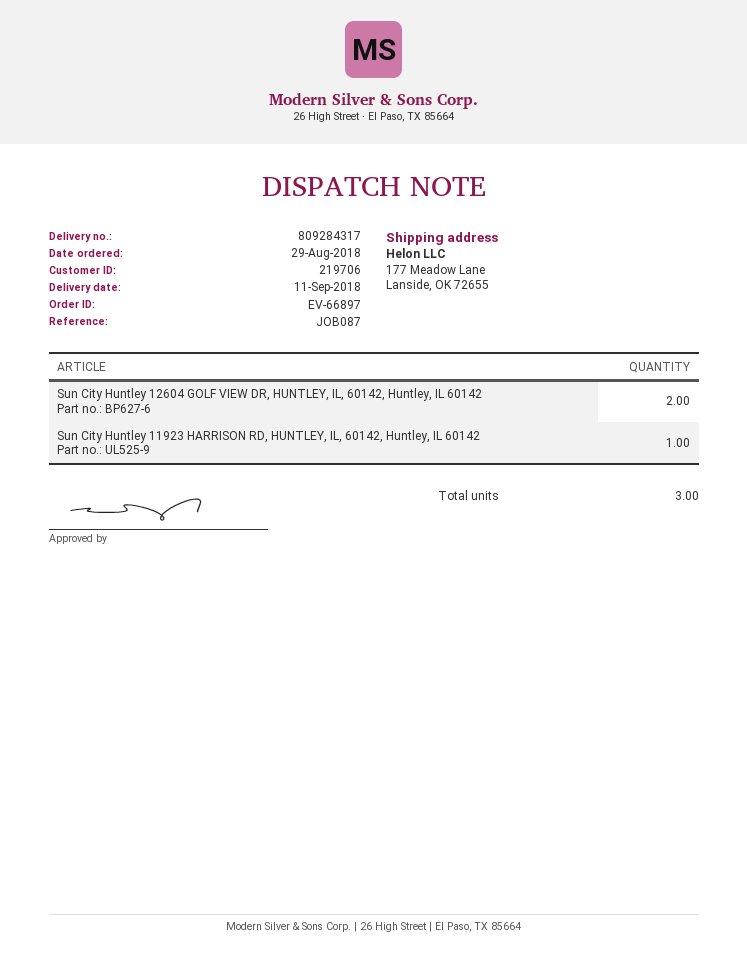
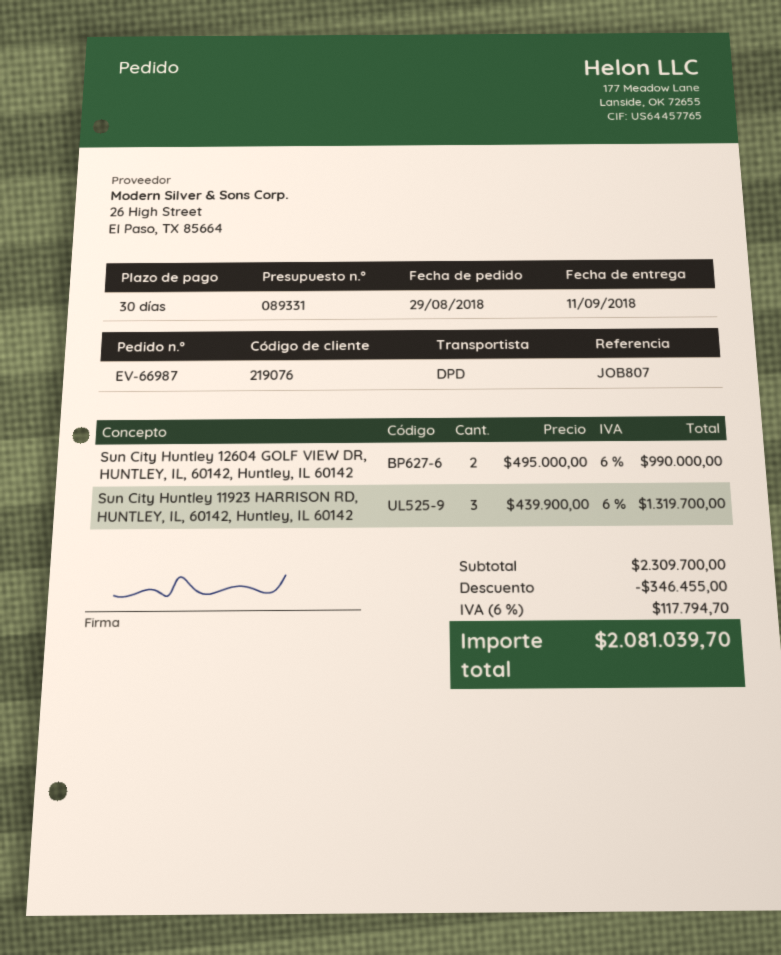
order number: EV-66897 -> EV-66987
customer number: 219706 -> 219076
reference: JOB087 -> JOB807
Sun City Huntley 11923 HARRISON RD, HUNTLEY, IL, 60142, Huntley, IL 60142: 1 -> 3

